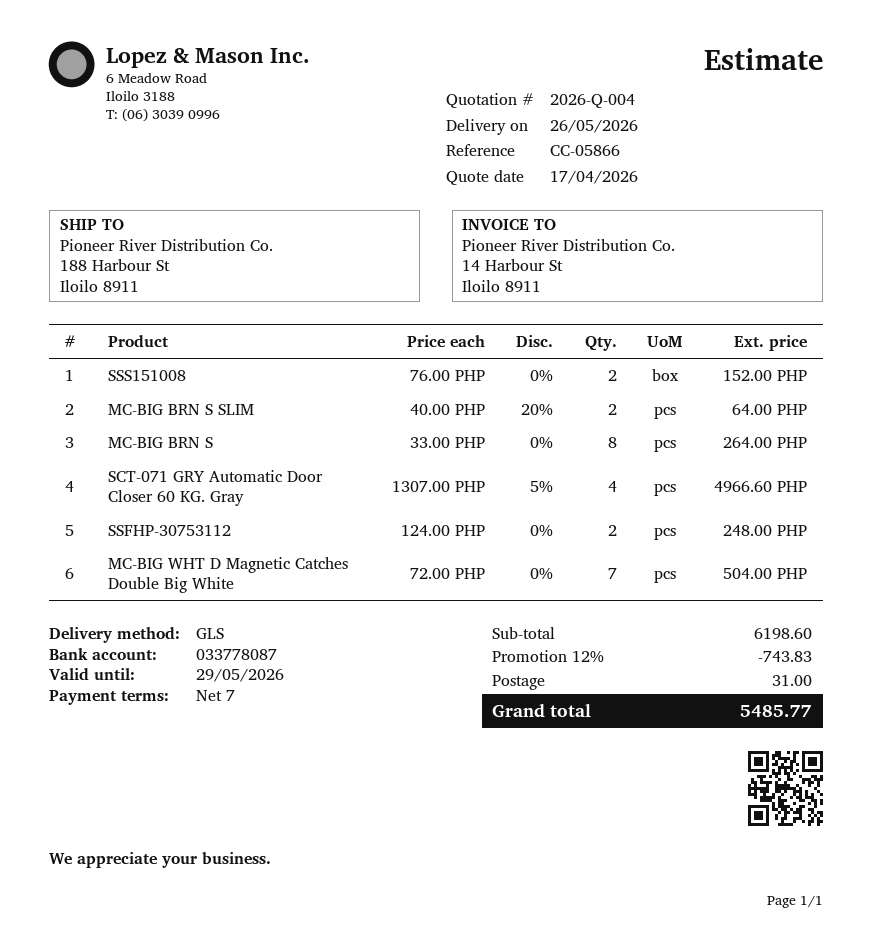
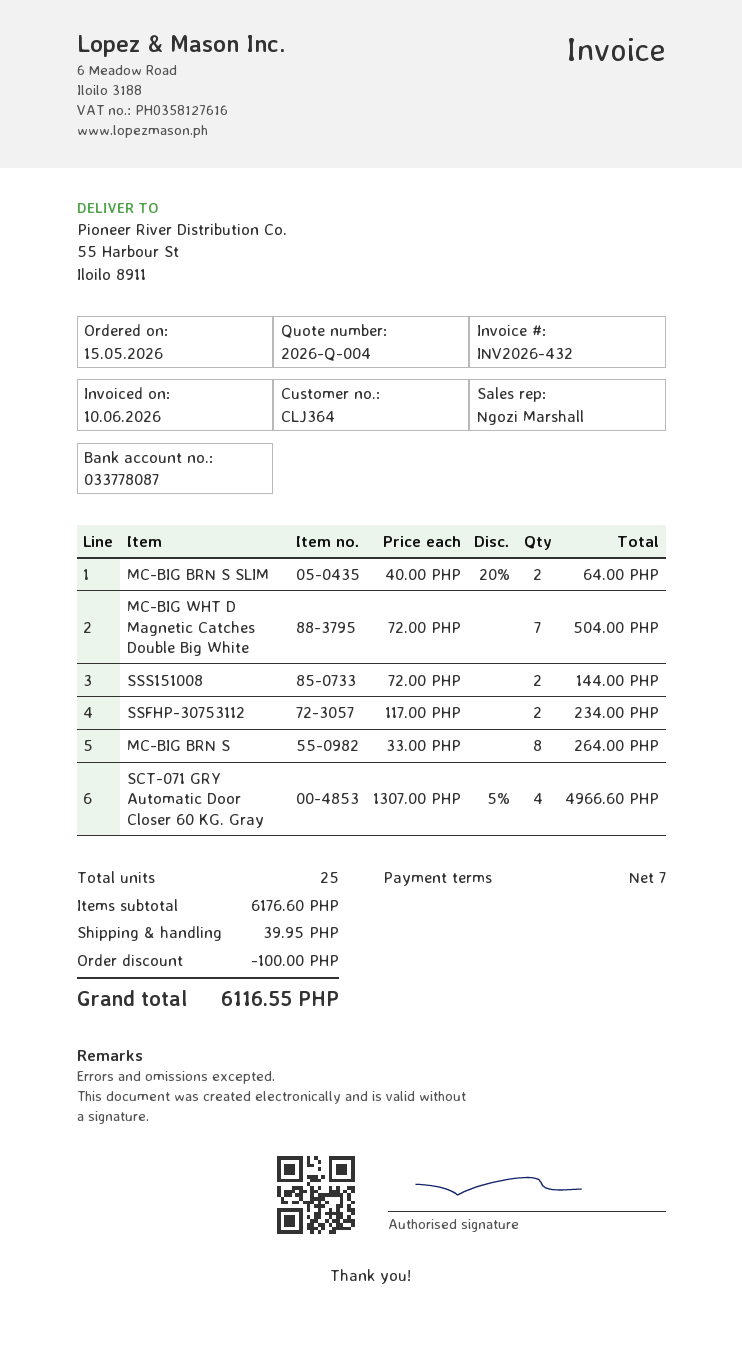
ship to: 188 Harbour St, Iloilo 8911 -> 55 Harbour St, Iloilo 8911
SSS151008: 2 x 76.00 = 152.00 -> 2 x 72.00 = 144.00
SSFHP-30753112: 2 x 124.00 = 248.00 -> 2 x 117.00 = 234.00
subtotal: 6198.60 -> 6176.60
discount: 743.83 -> 100.00
shipping: 31.00 -> 39.95
total: 5485.77 -> 6116.55

